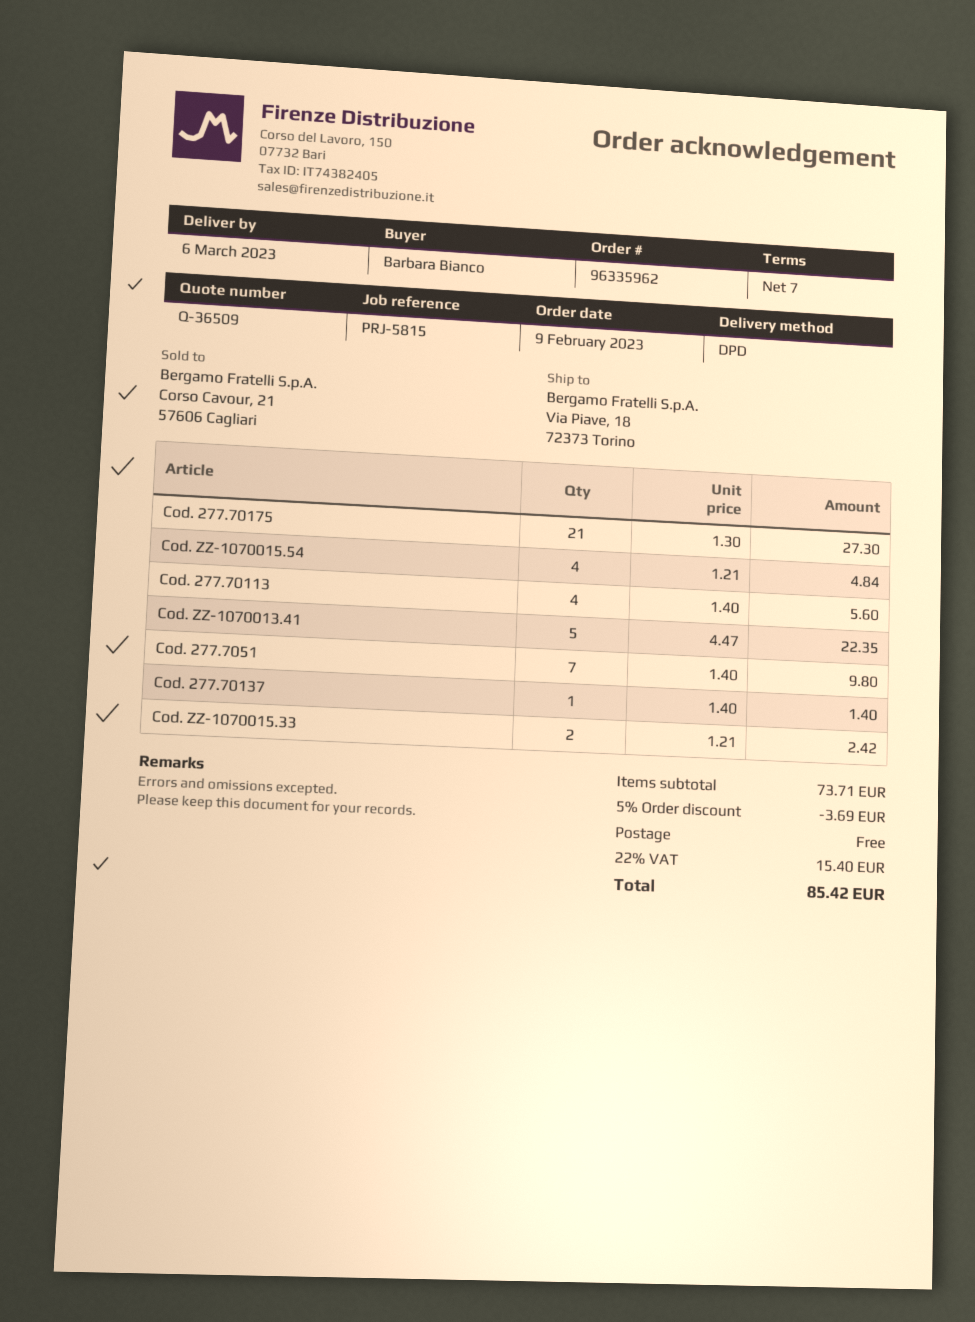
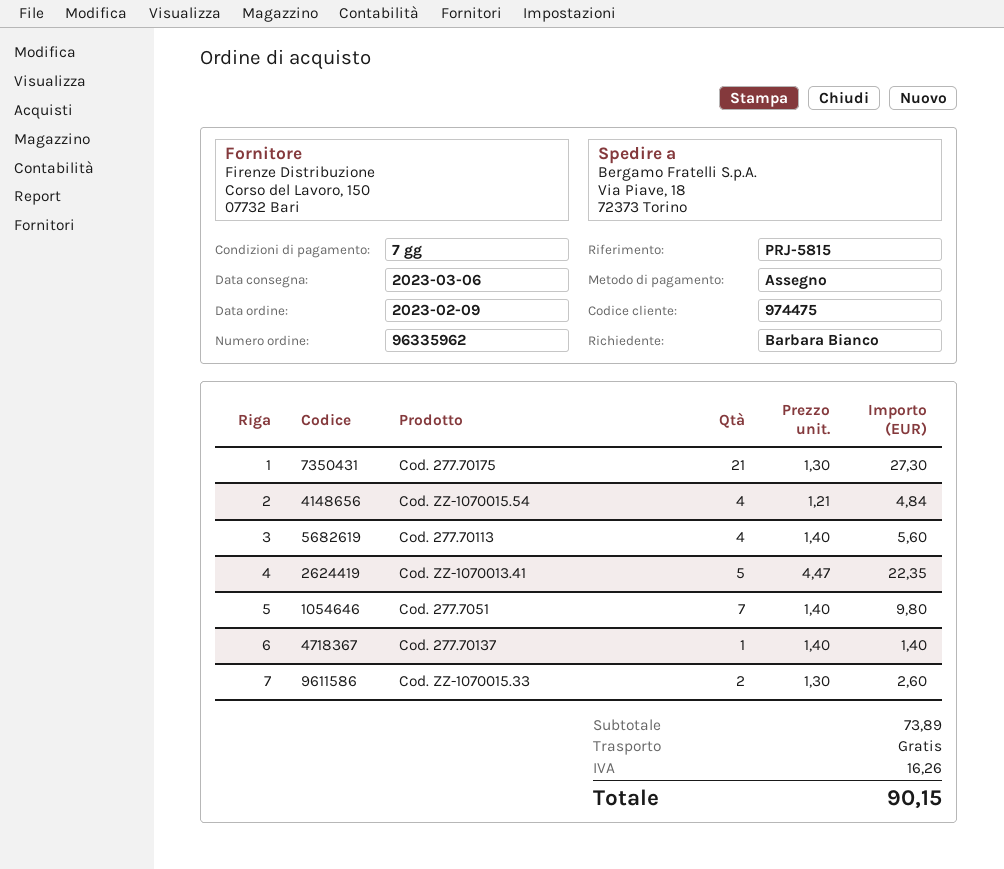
Cod. ZZ-1070015.33: 2 x 1.21 = 2.42 -> 2 x 1.30 = 2.60
subtotal: 73.71 -> 73.89
discount: 5% = 3.69 -> none
tax: 15.40 -> 16.26
total: 85.42 -> 90.15

